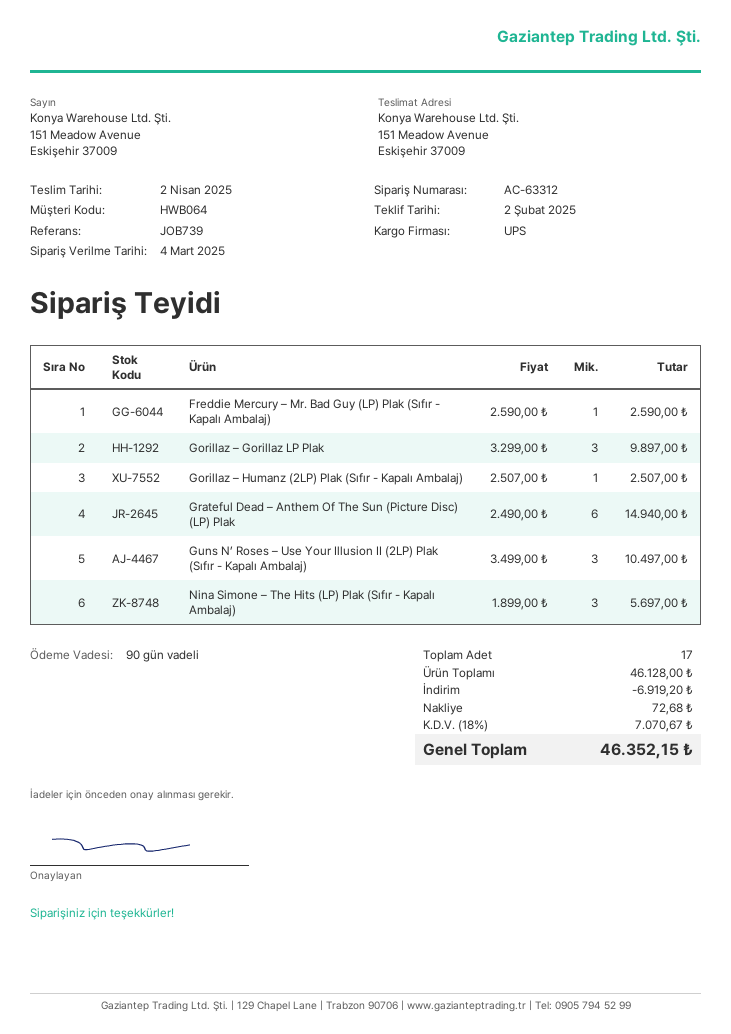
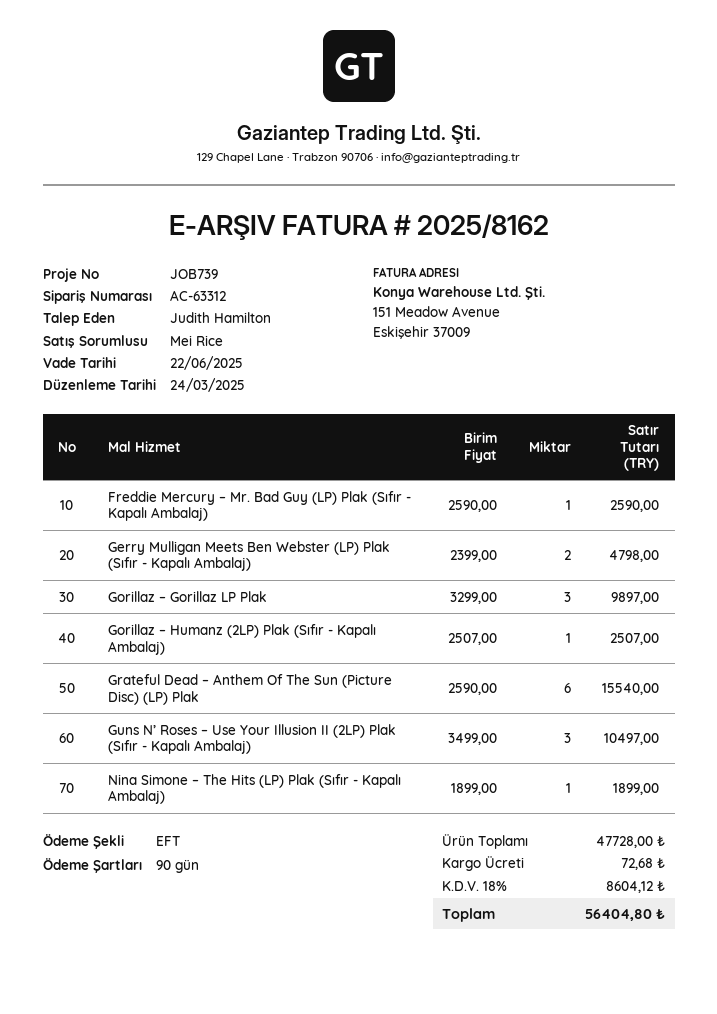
Grateful Dead – Anthem Of The Sun (Picture Disc) (LP) Plak: 6 x 2490.00 = 14940.00 -> 6 x 2590.00 = 15540.00
Nina Simone – The Hits (LP) Plak (Sıfır - Kapalı Ambalaj): 3 x 1899.00 = 5697.00 -> 1 x 1899.00 = 1899.00
Gerry Mulligan Meets Ben Webster (LP) Plak (Sıfır - Kapalı Ambalaj): none -> 2 x 2399.00 = 4798.00
subtotal: 46128.00 -> 47728.00
discount: 6919.20 -> none
tax: 18% = 7070.67 -> 18% = 8604.12
total: 46352.15 -> 56404.80

